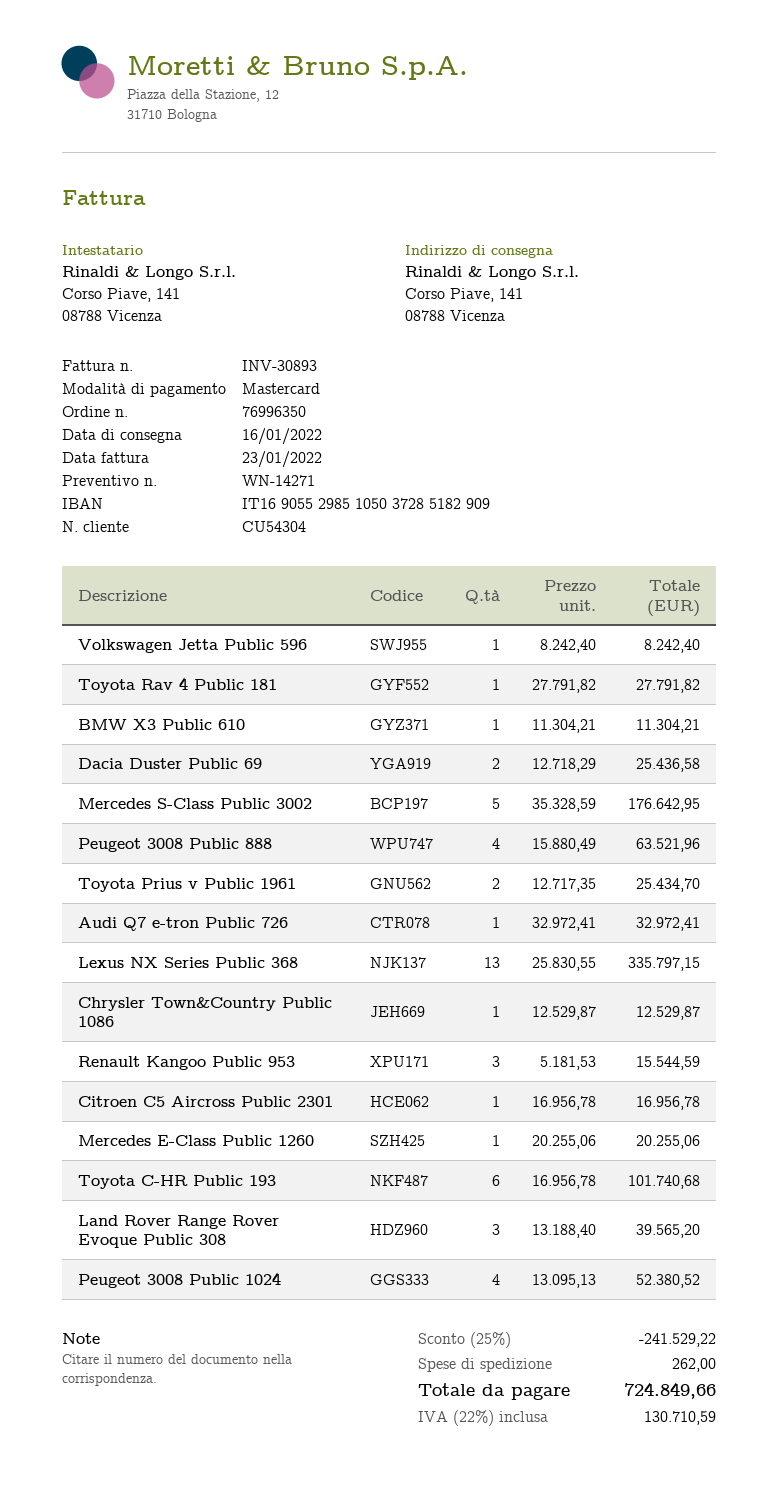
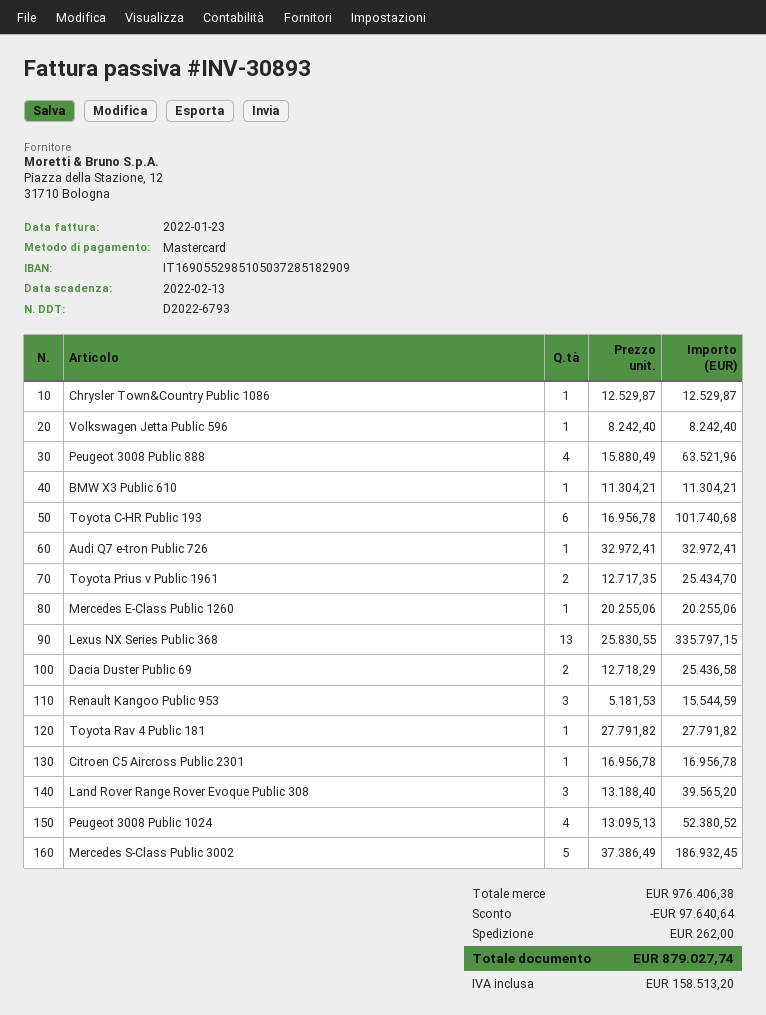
Mercedes S-Class Public 3002: 5 x 35328.59 = 176642.95 -> 5 x 37386.49 = 186932.45
discount: 241529.22 -> 97640.64
tax: 130710.59 -> 158513.20
total: 724849.66 -> 879027.74

